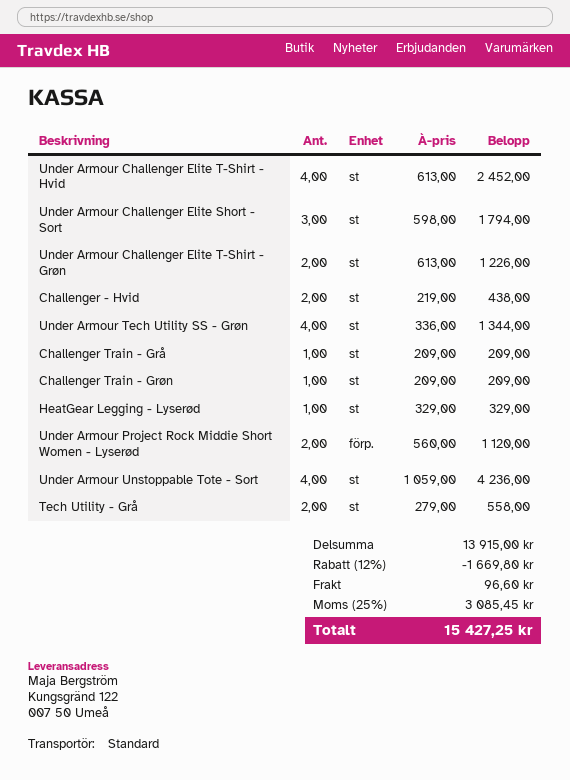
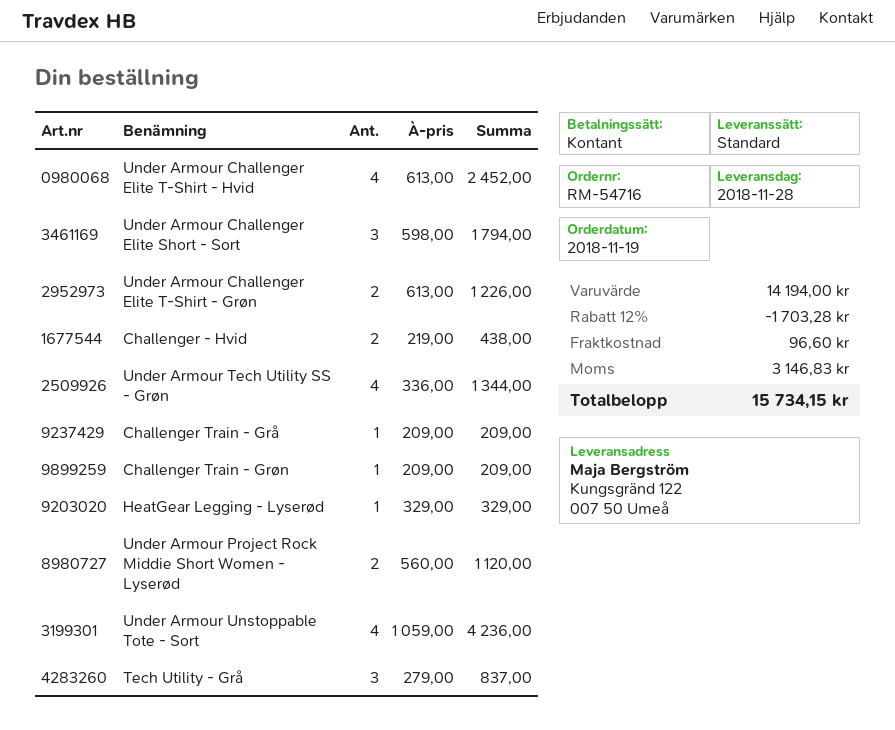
Tech Utility - Grå: 2 x 279.00 = 558.00 -> 3 x 279.00 = 837.00
subtotal: 13915.00 -> 14194.00
discount: 12% = 1669.80 -> 12% = 1703.28
tax: 3085.45 -> 3146.83
total: 15427.25 -> 15734.15

